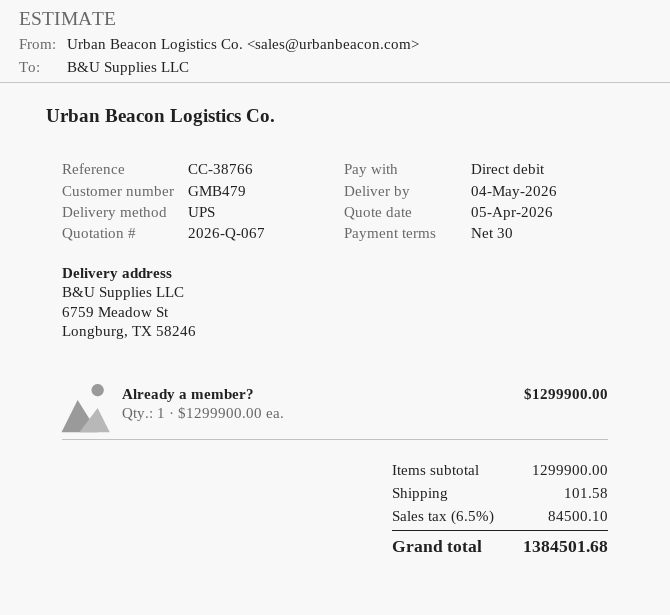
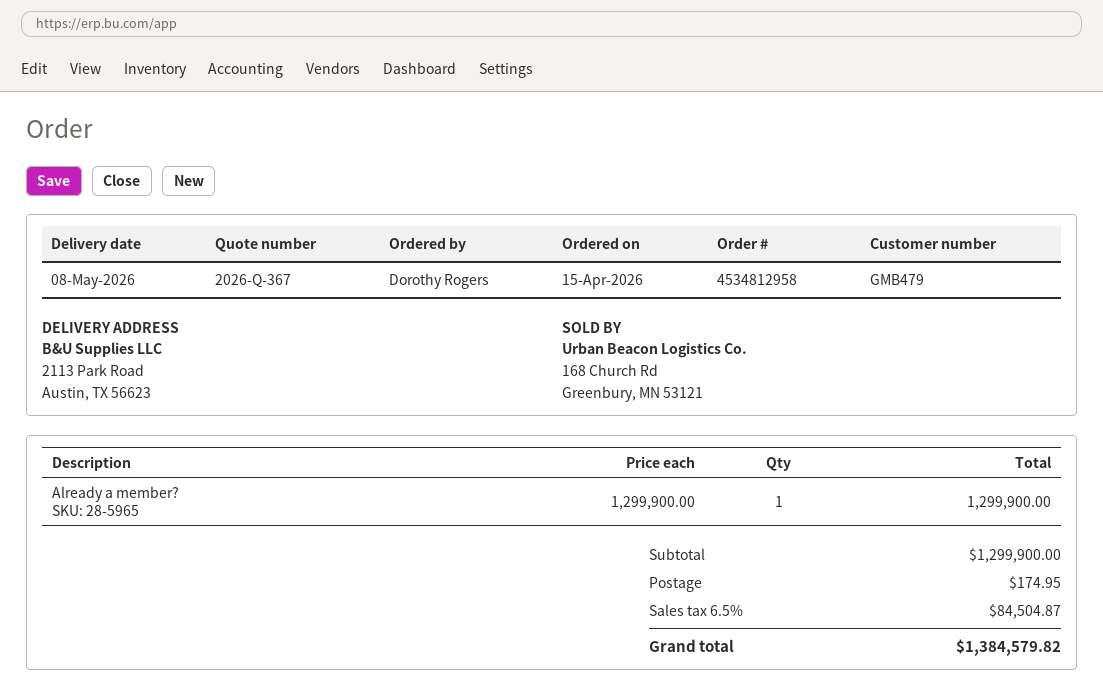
quote number: 2026-Q-067 -> 2026-Q-367
delivery date: 2026-05-04 -> 2026-05-08
ship to: 6759 Meadow St, Longburg, TX 58246 -> 2113 Park Road, Austin, TX 56623
shipping: 101.58 -> 174.95
tax: 6.5% = 84500.10 -> 6.5% = 84504.87
total: 1384501.68 -> 1384579.82

